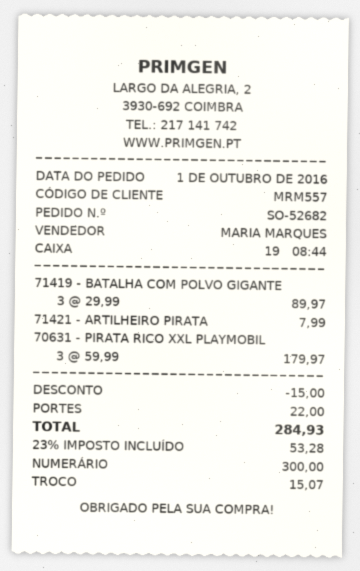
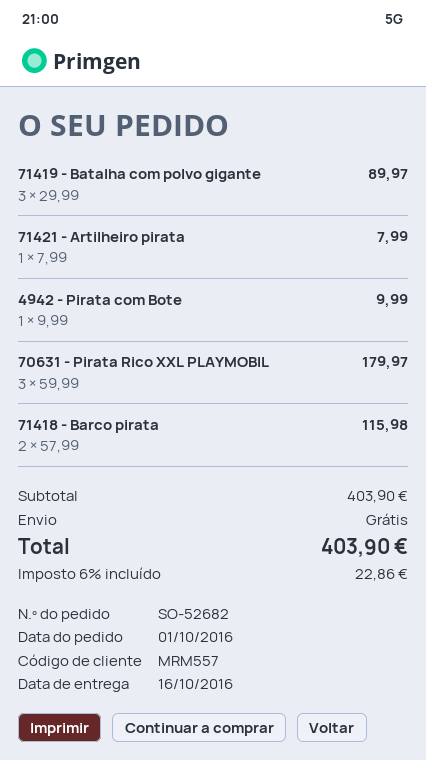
4942 - Pirata com Bote: none -> 1 x 9.99 = 9.99
71418 - Barco pirata: none -> 2 x 57.99 = 115.98
discount: 15.00 -> none
shipping: 22.00 -> 0.00
tax: 23% = 53.28 -> 6% = 22.86
total: 284.93 -> 403.90

